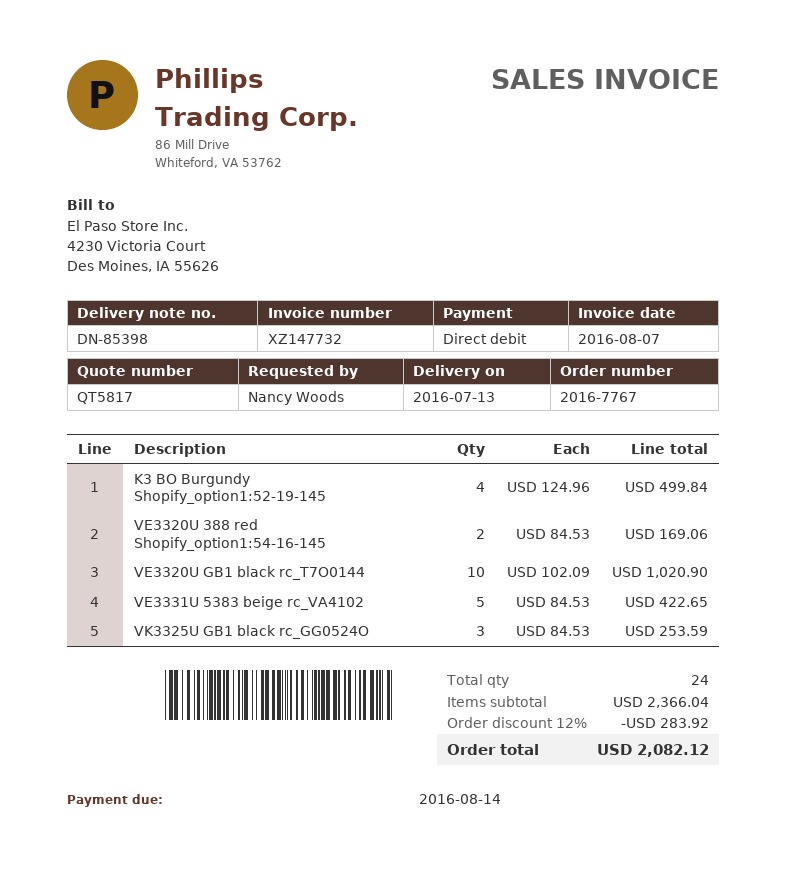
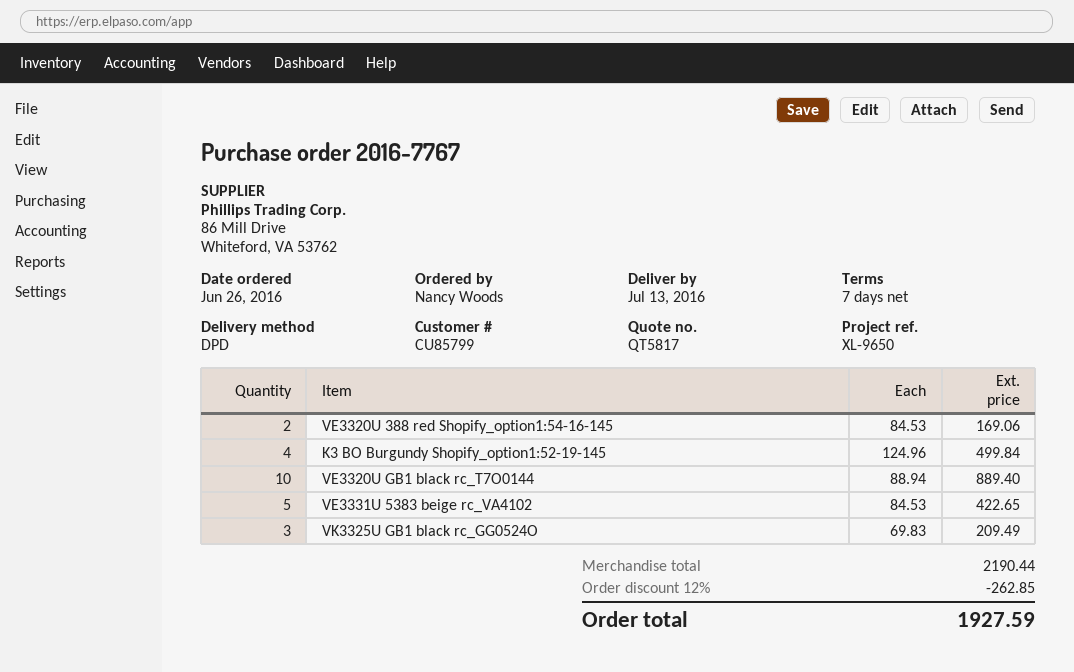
VE3320U GB1 black rc_T7O0144: 10 x 102.09 = 1020.90 -> 10 x 88.94 = 889.40
VK3325U GB1 black rc_GG0524O: 3 x 84.53 = 253.59 -> 3 x 69.83 = 209.49
subtotal: 2366.04 -> 2190.44
discount: 12% = 283.92 -> 12% = 262.85
total: 2082.12 -> 1927.59

